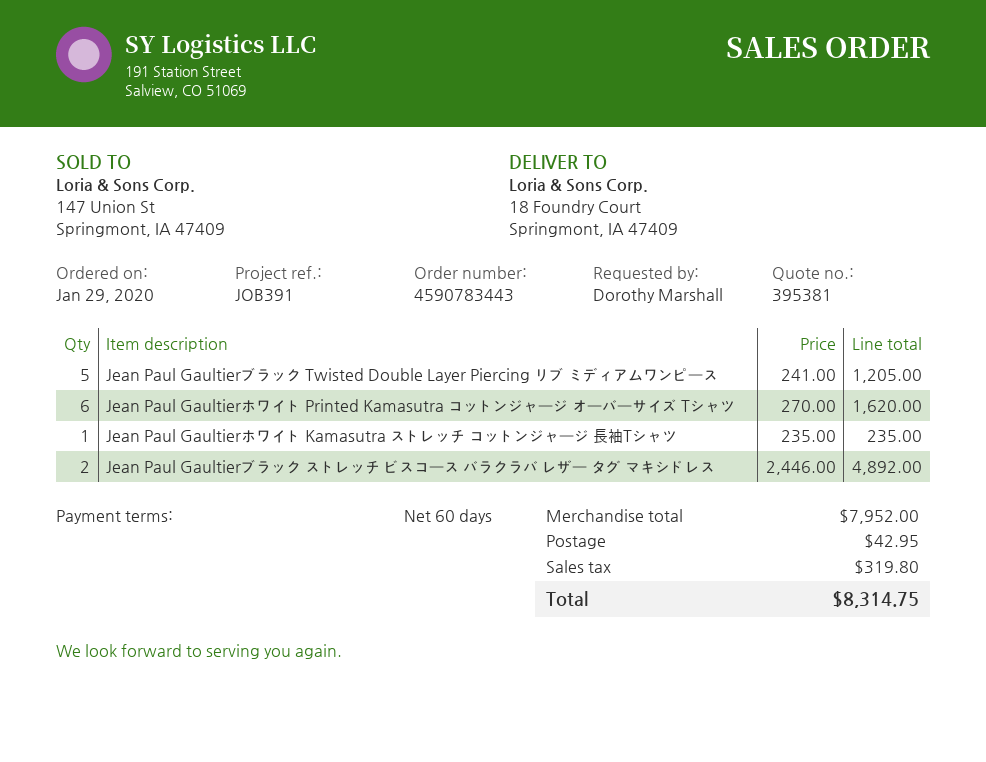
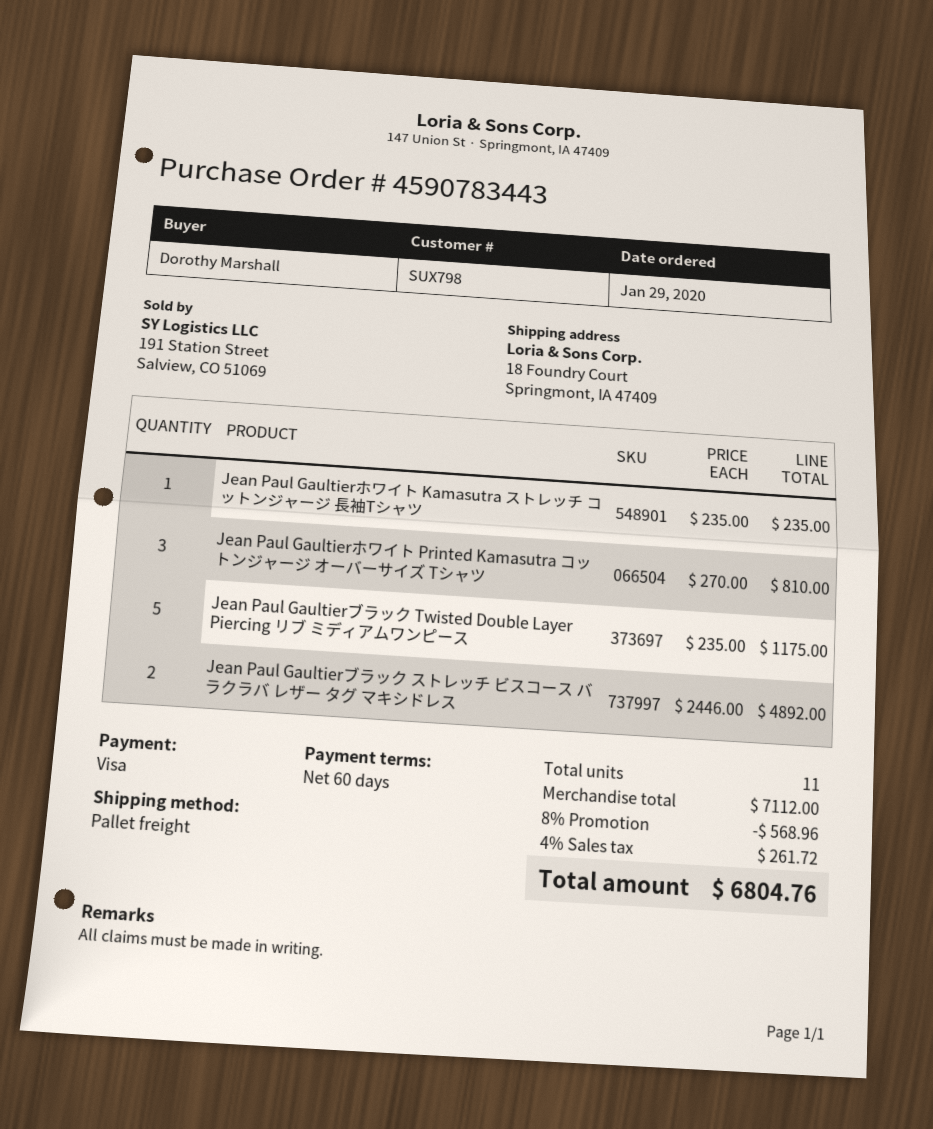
Jean Paul Gaultierブラック Twisted Double Layer Piercing リブ ミディアムワンピース: 5 x 241.00 = 1205.00 -> 5 x 235.00 = 1175.00
Jean Paul Gaultierホワイト Printed Kamasutra コットンジャージ オーバーサイズ Tシャツ: 6 x 270.00 = 1620.00 -> 3 x 270.00 = 810.00
subtotal: 7952.00 -> 7112.00
discount: none -> 8% = 568.96
shipping: 42.95 -> none
tax: 319.80 -> 261.72
total: 8314.75 -> 6804.76

